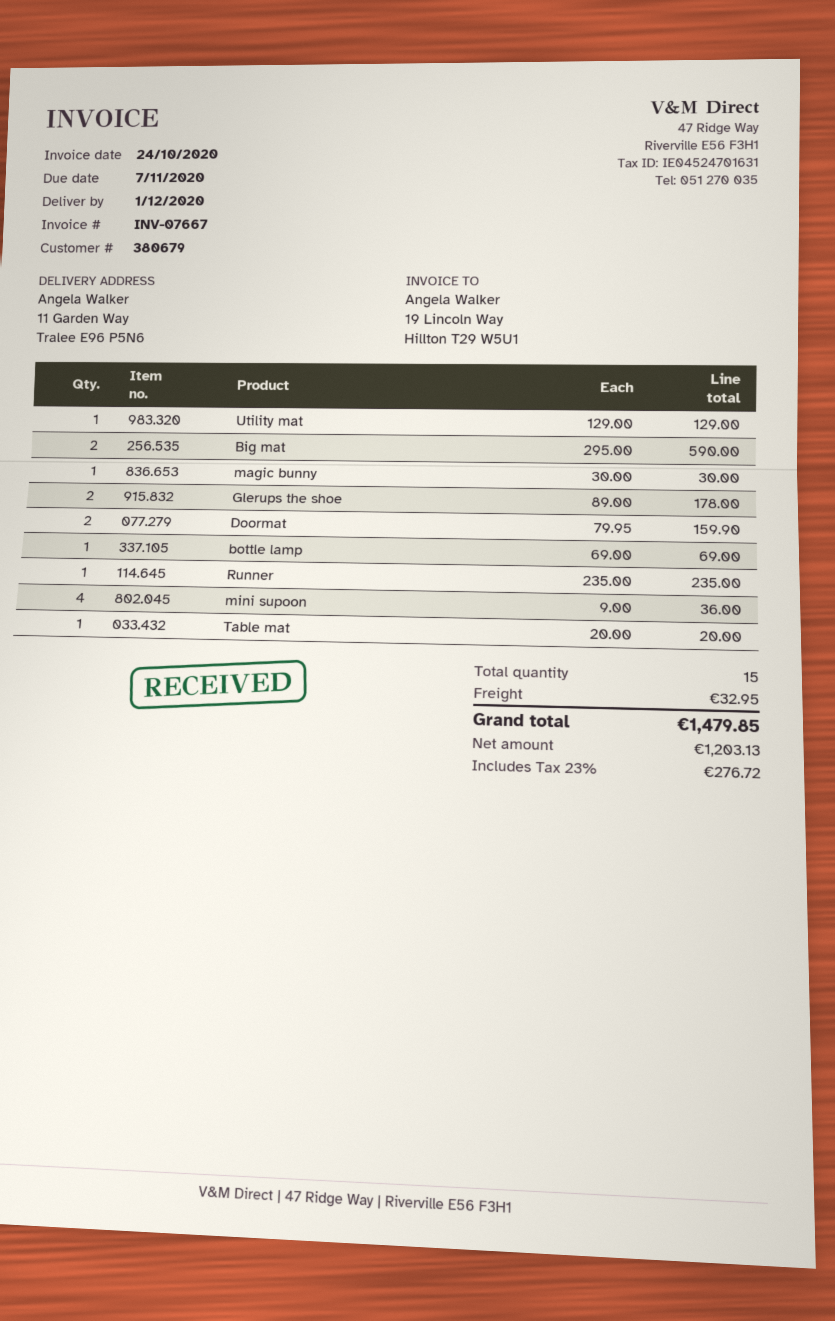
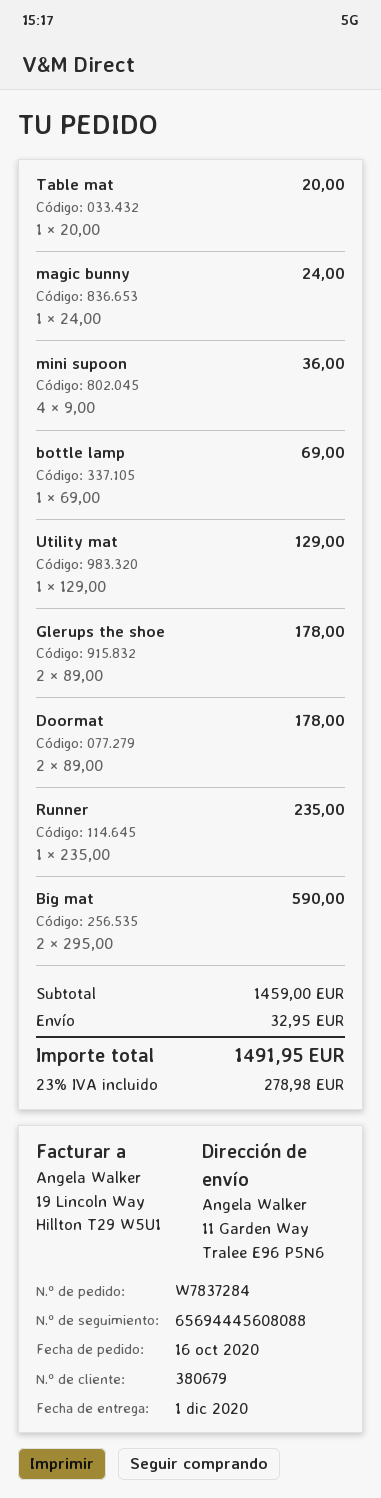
magic bunny: 1 x 30.00 = 30.00 -> 1 x 24.00 = 24.00
Doormat: 2 x 79.95 = 159.90 -> 2 x 89.00 = 178.00
tax: 23% = 276.72 -> 23% = 278.98
total: 1479.85 -> 1491.95

